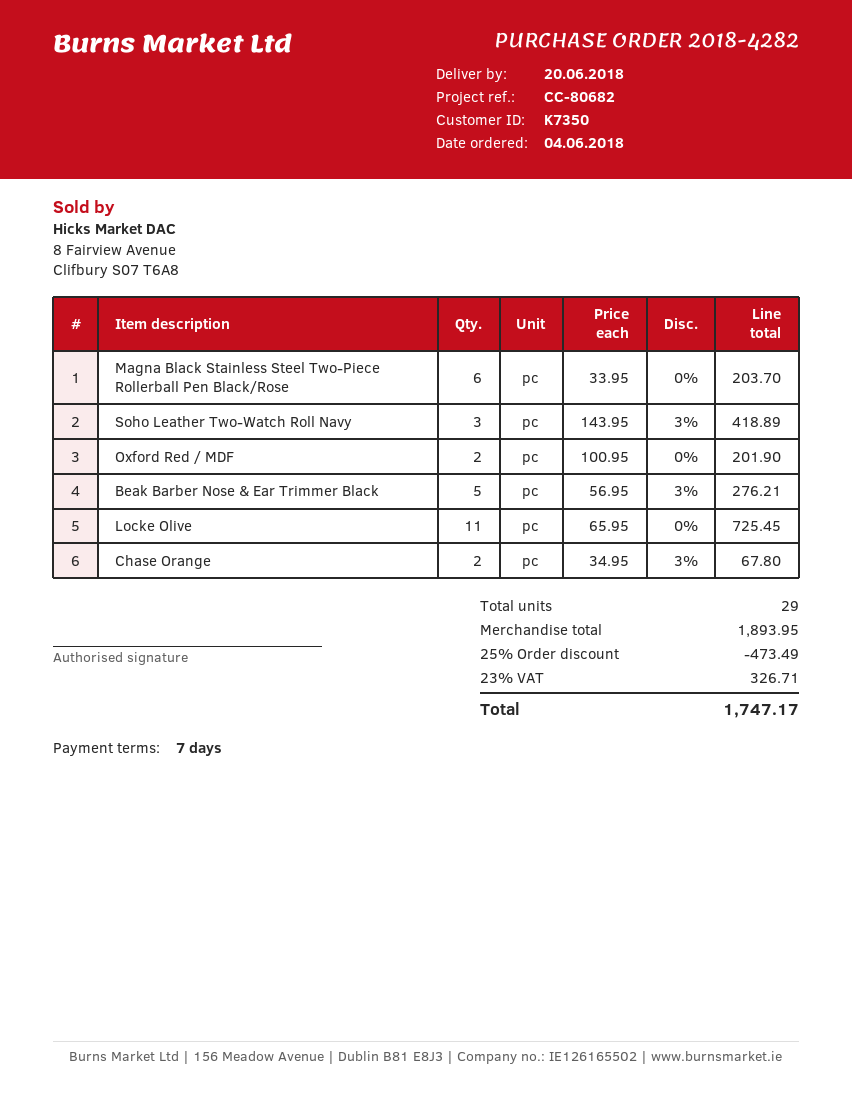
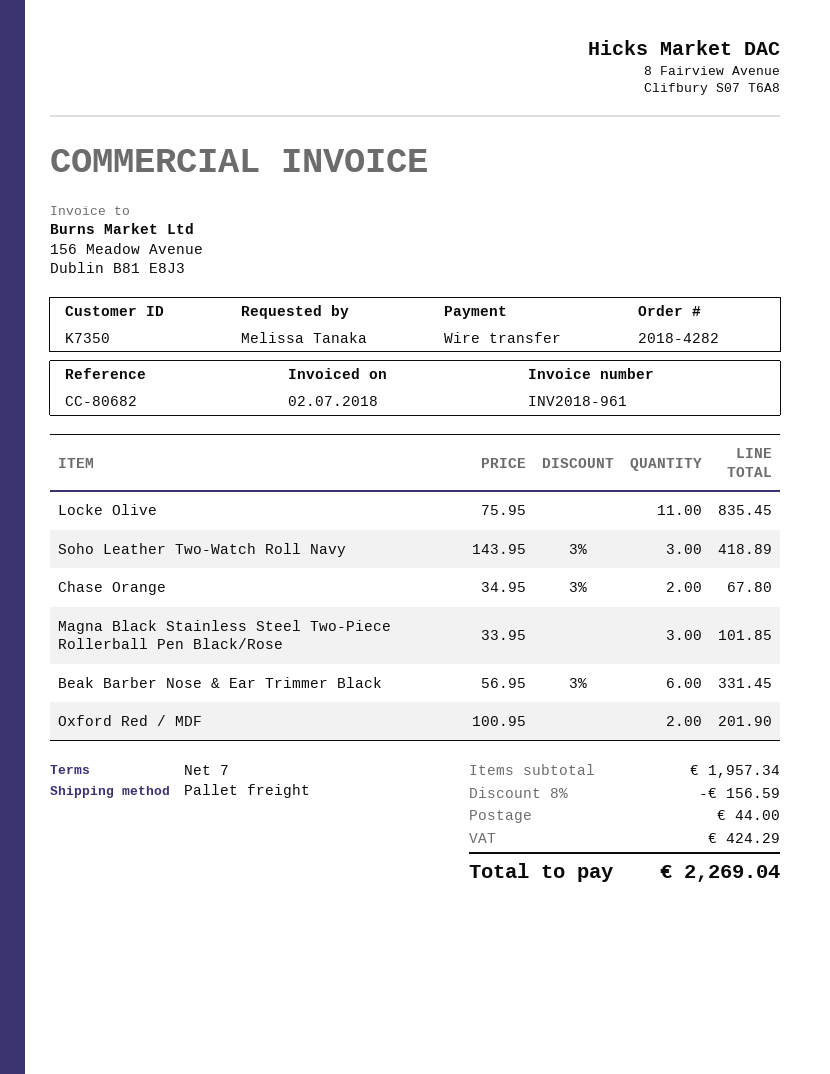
Magna Black Stainless Steel Two-Piece Rollerball Pen Black/Rose: 6 x 33.95 = 203.70 -> 3 x 33.95 = 101.85
Beak Barber Nose & Ear Trimmer Black: 5 x 56.95 - 3% = 276.21 -> 6 x 56.95 - 3% = 331.45
Locke Olive: 11 x 65.95 = 725.45 -> 11 x 75.95 = 835.45
subtotal: 1893.95 -> 1957.34
discount: 25% = 473.49 -> 8% = 156.59
shipping: none -> 44.00
tax: 326.71 -> 424.29
total: 1747.17 -> 2269.04

